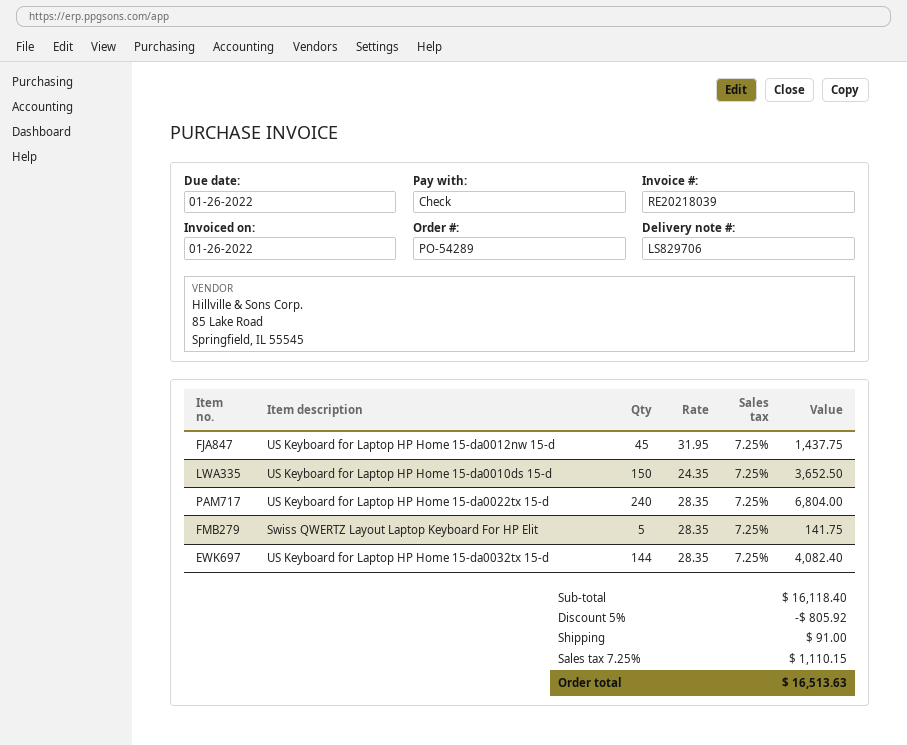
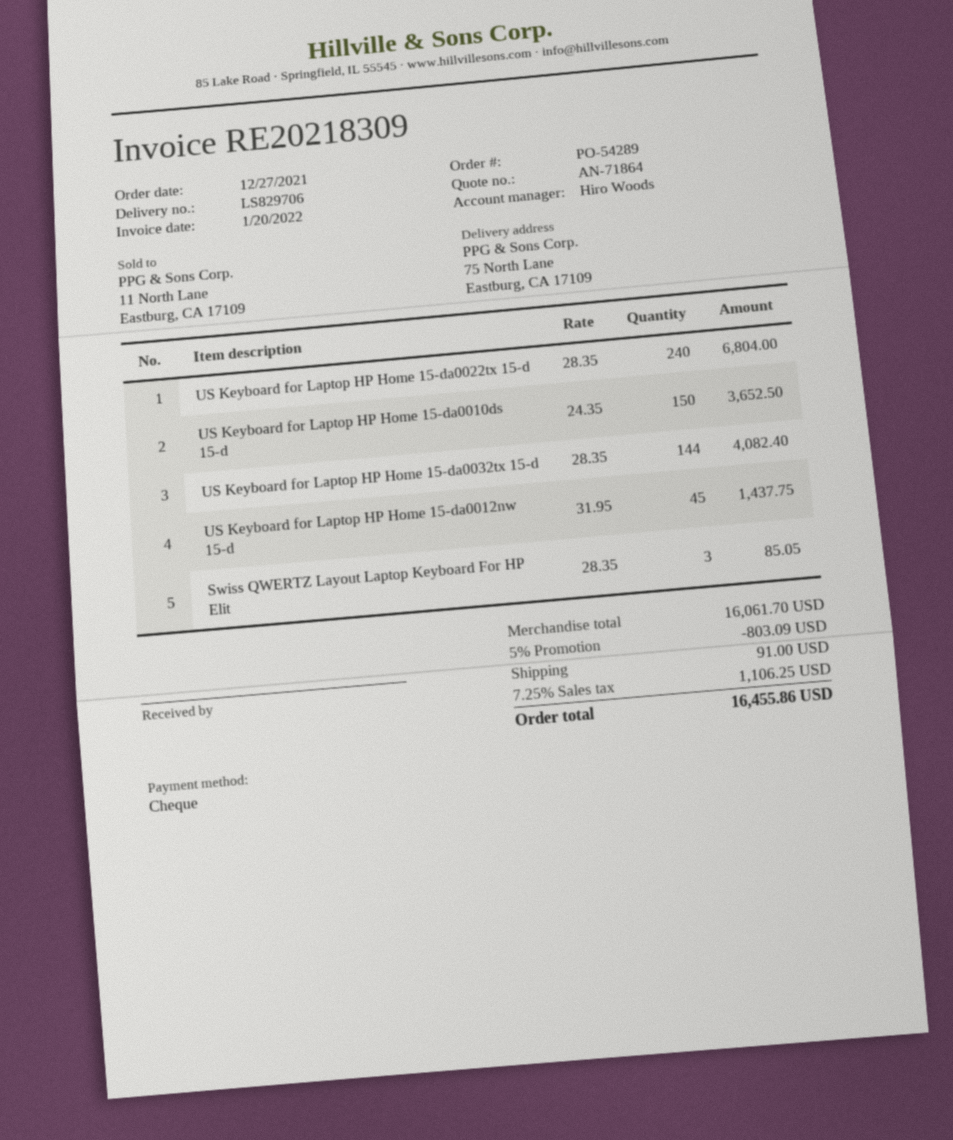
invoice number: RE20218039 -> RE20218309
invoice date: 2022-01-26 -> 2022-01-20
Swiss QWERTZ Layout Laptop Keyboard For HP Elit: 5 x 28.35 = 141.75 -> 3 x 28.35 = 85.05
subtotal: 16118.40 -> 16061.70
discount: 5% = 805.92 -> 5% = 803.09
tax: 7.25% = 1110.15 -> 7.25% = 1106.25
total: 16513.63 -> 16455.86

